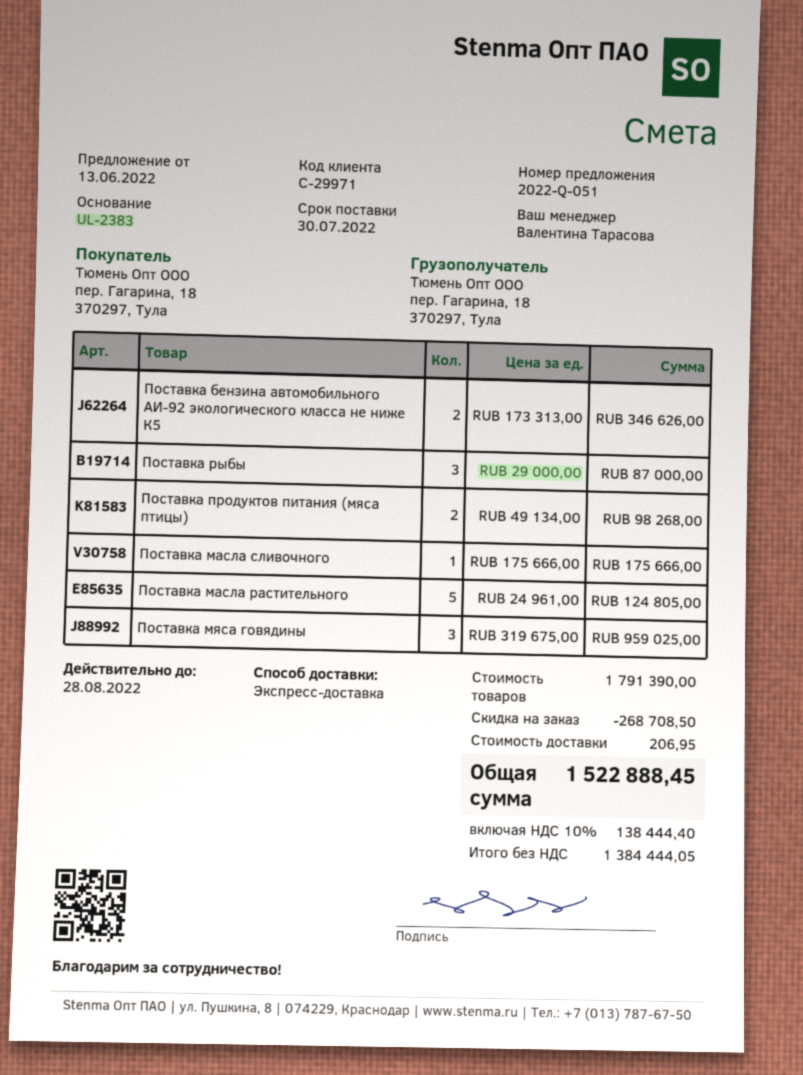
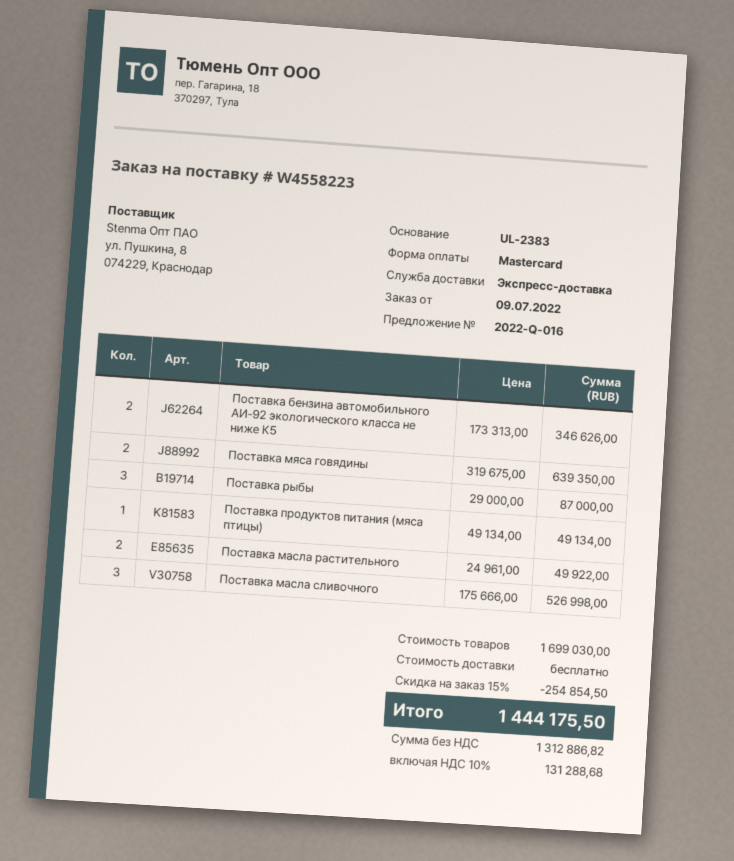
quote number: 2022-Q-051 -> 2022-Q-016
Поставка продуктов питания (мяса птицы): 2 x 49134.00 = 98268.00 -> 1 x 49134.00 = 49134.00
Поставка масла сливочного: 1 x 175666.00 = 175666.00 -> 3 x 175666.00 = 526998.00
Поставка масла растительного: 5 x 24961.00 = 124805.00 -> 2 x 24961.00 = 49922.00
Поставка мяса говядины: 3 x 319675.00 = 959025.00 -> 2 x 319675.00 = 639350.00
subtotal: 1791390.00 -> 1699030.00
discount: 268708.50 -> 254854.50
shipping: 206.95 -> 0.00
net: 1384444.05 -> 1312886.82
tax: 10% = 138444.40 -> 10% = 131288.68
total: 1522888.45 -> 1444175.50

